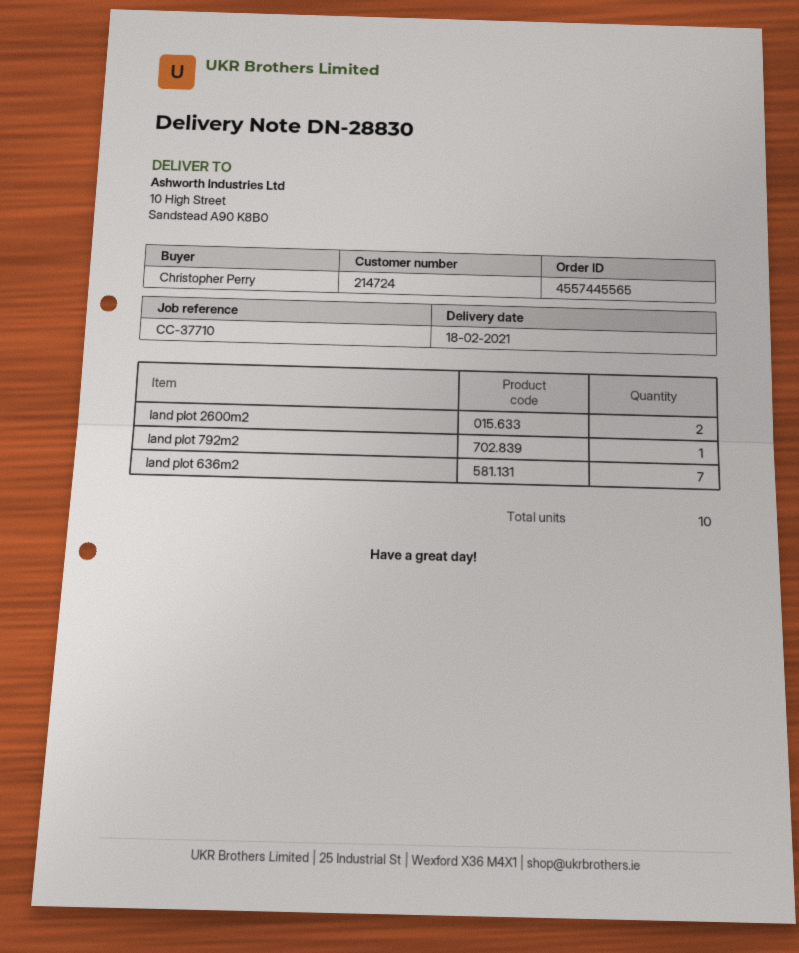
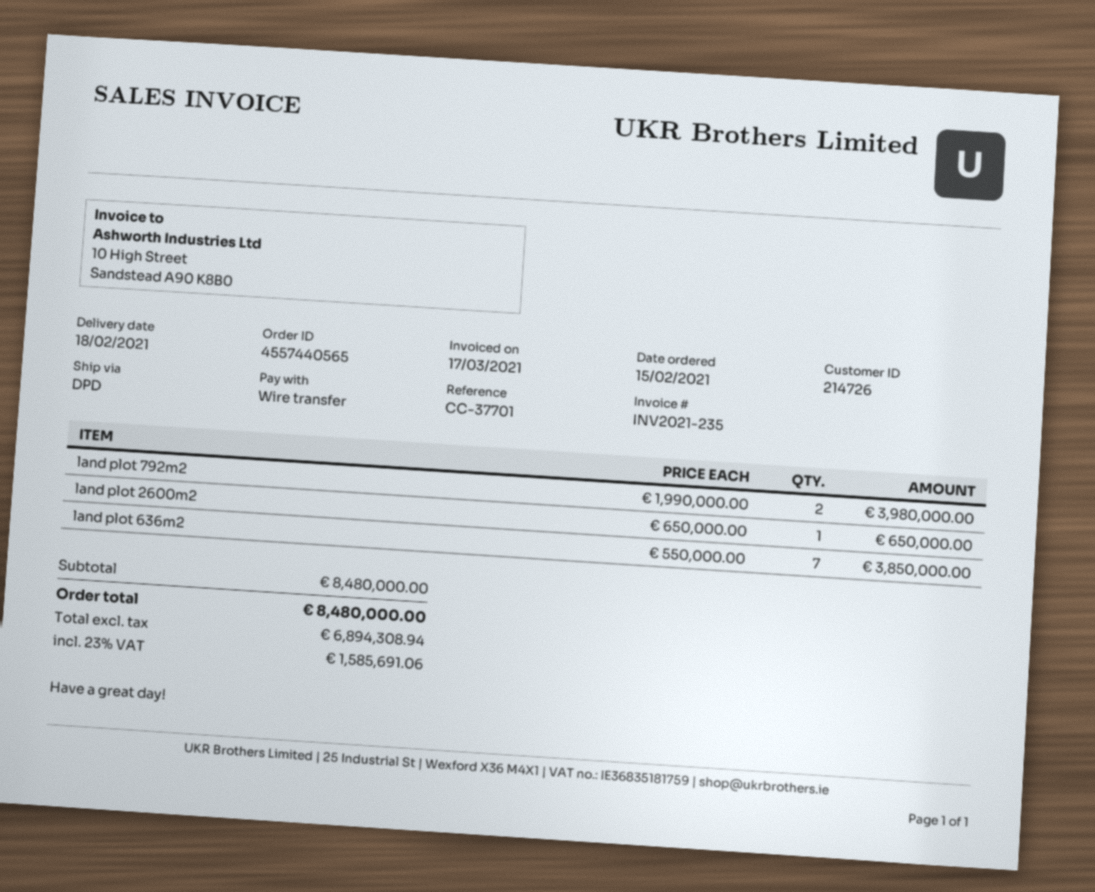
order number: 4557445565 -> 4557440565
customer number: 214724 -> 214726
reference: CC-37710 -> CC-37701
land plot 2600m2: 2 -> 1
land plot 792m2: 1 -> 2

